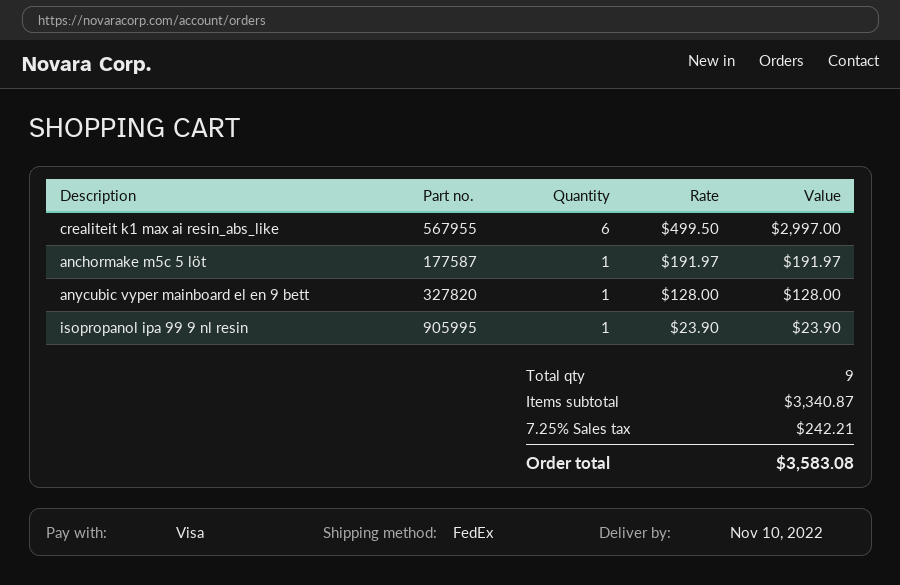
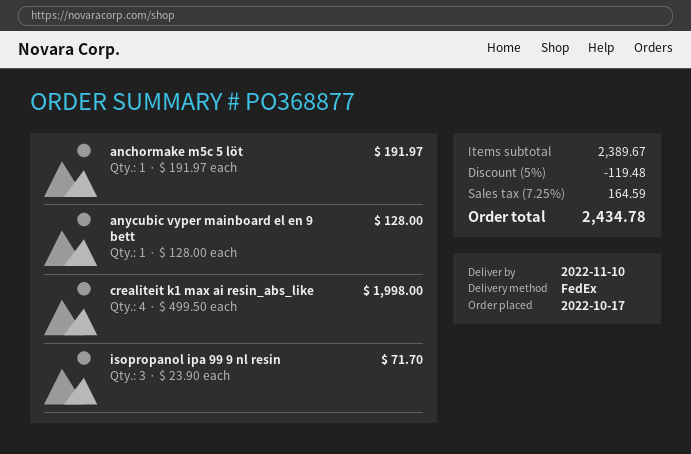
crealiteit k1 max ai resin_abs_like: 6 x 499.50 = 2997.00 -> 4 x 499.50 = 1998.00
isopropanol ipa 99 9 nl resin: 1 x 23.90 = 23.90 -> 3 x 23.90 = 71.70
subtotal: 3340.87 -> 2389.67
discount: none -> 5% = 119.48
tax: 7.25% = 242.21 -> 7.25% = 164.59
total: 3583.08 -> 2434.78

